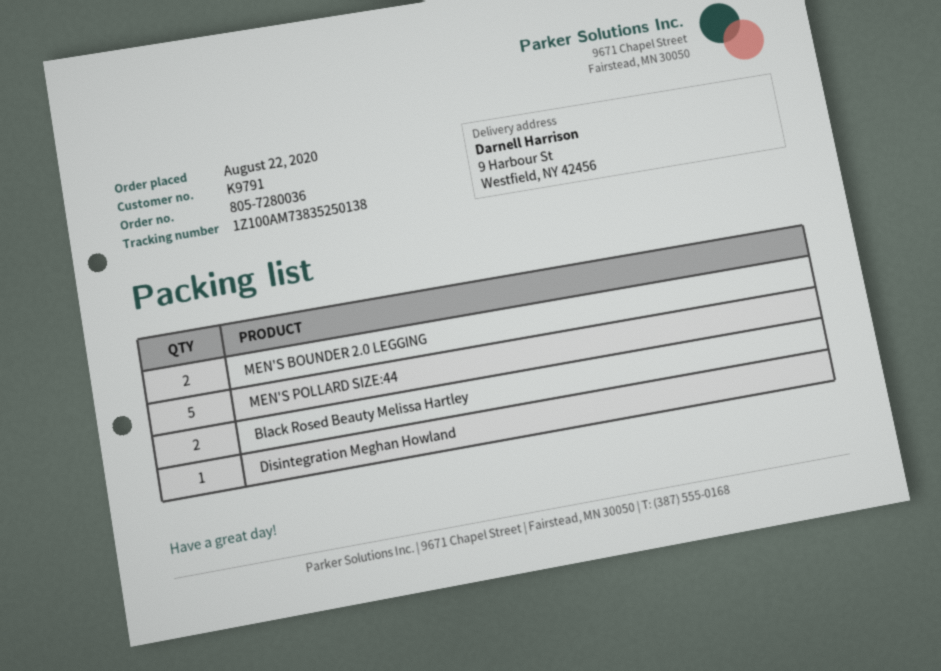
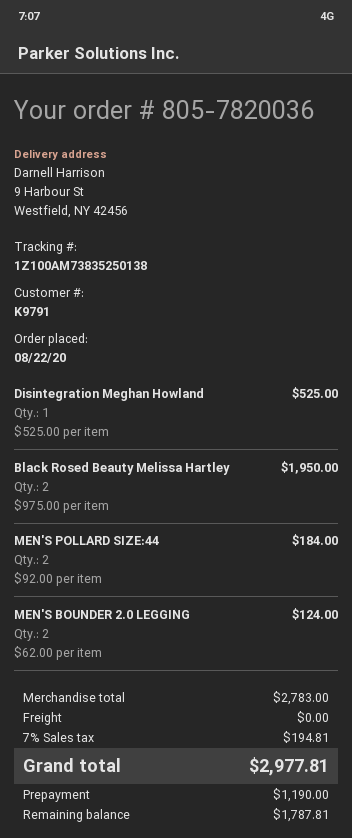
order number: 805-7280036 -> 805-7820036
MEN'S POLLARD SIZE:44: 5 -> 2

